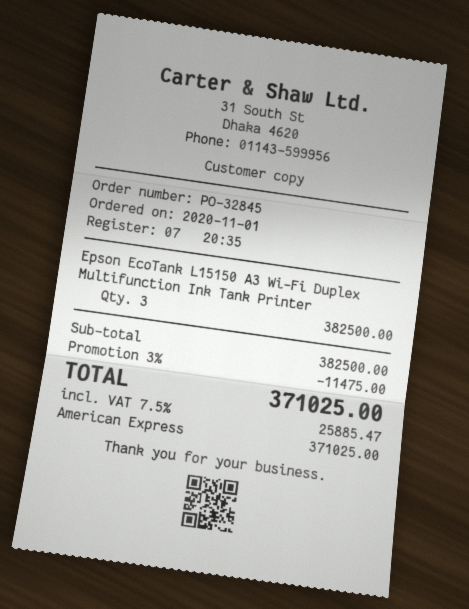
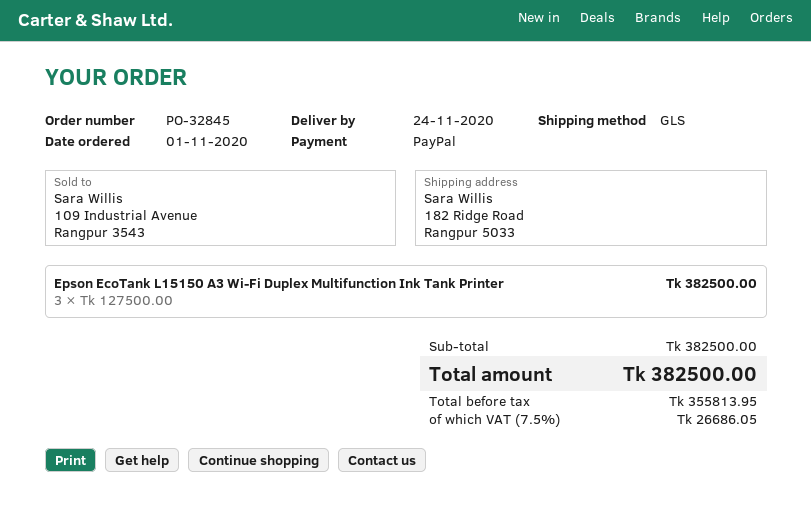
payment method: American Express -> PayPal
discount: 3% = 11475.00 -> none
tax: 7.5% = 25885.47 -> 7.5% = 26686.05
total: 371025.00 -> 382500.00

